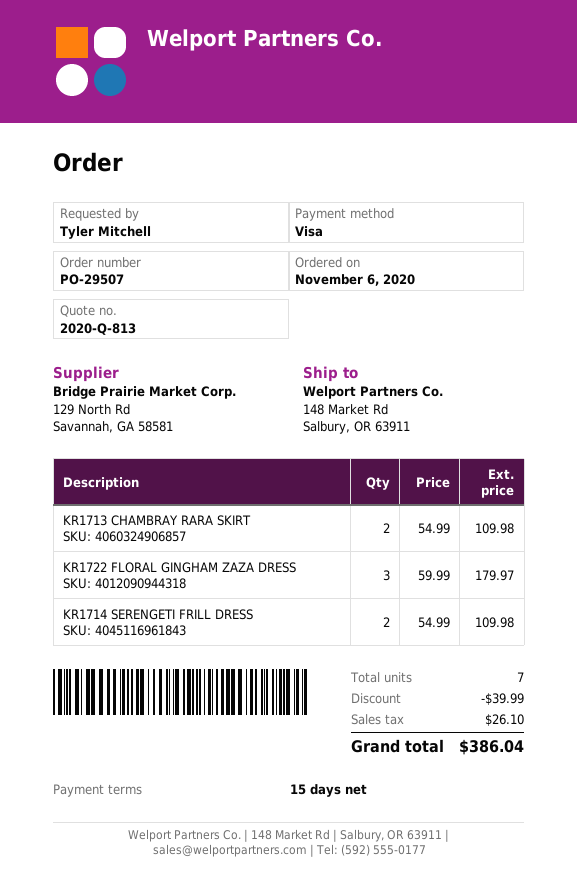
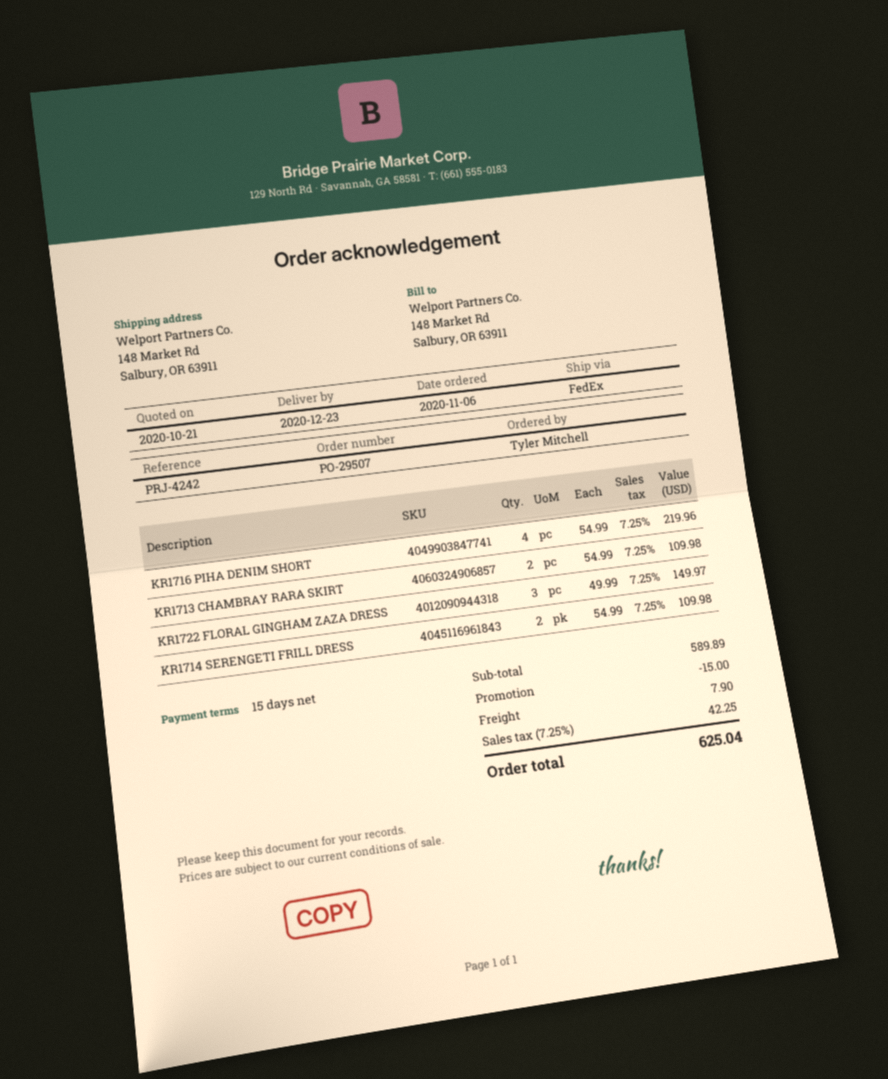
KR1722 FLORAL GINGHAM ZAZA DRESS: 3 x 59.99 = 179.97 -> 3 x 49.99 = 149.97
KR1716 PIHA DENIM SHORT: none -> 4 x 54.99 = 219.96
discount: 39.99 -> 15.00
shipping: none -> 7.90
tax: 26.10 -> 42.25
total: 386.04 -> 625.04

